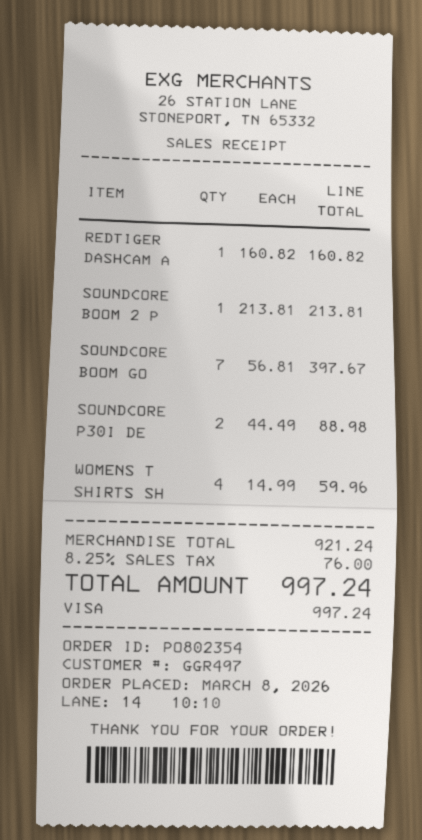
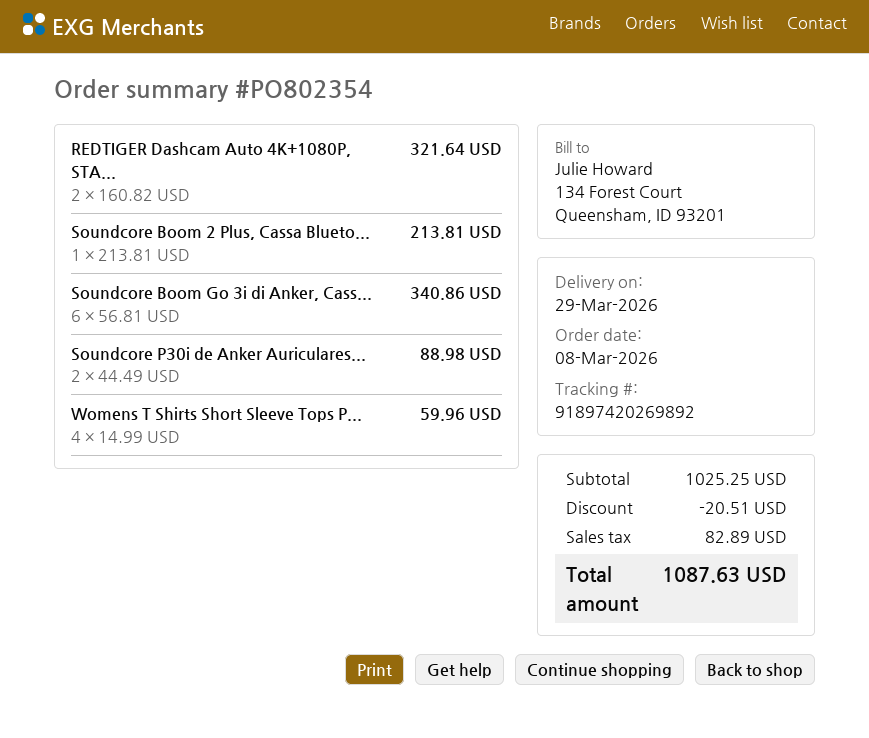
REDTIGER DASHCAM A: 1 x 160.82 = 160.82 -> 2 x 160.82 = 321.64
SOUNDCORE BOOM GO: 7 x 56.81 = 397.67 -> 6 x 56.81 = 340.86
subtotal: 921.24 -> 1025.25
discount: none -> 20.51
tax: 76.00 -> 82.89
total: 997.24 -> 1087.63

